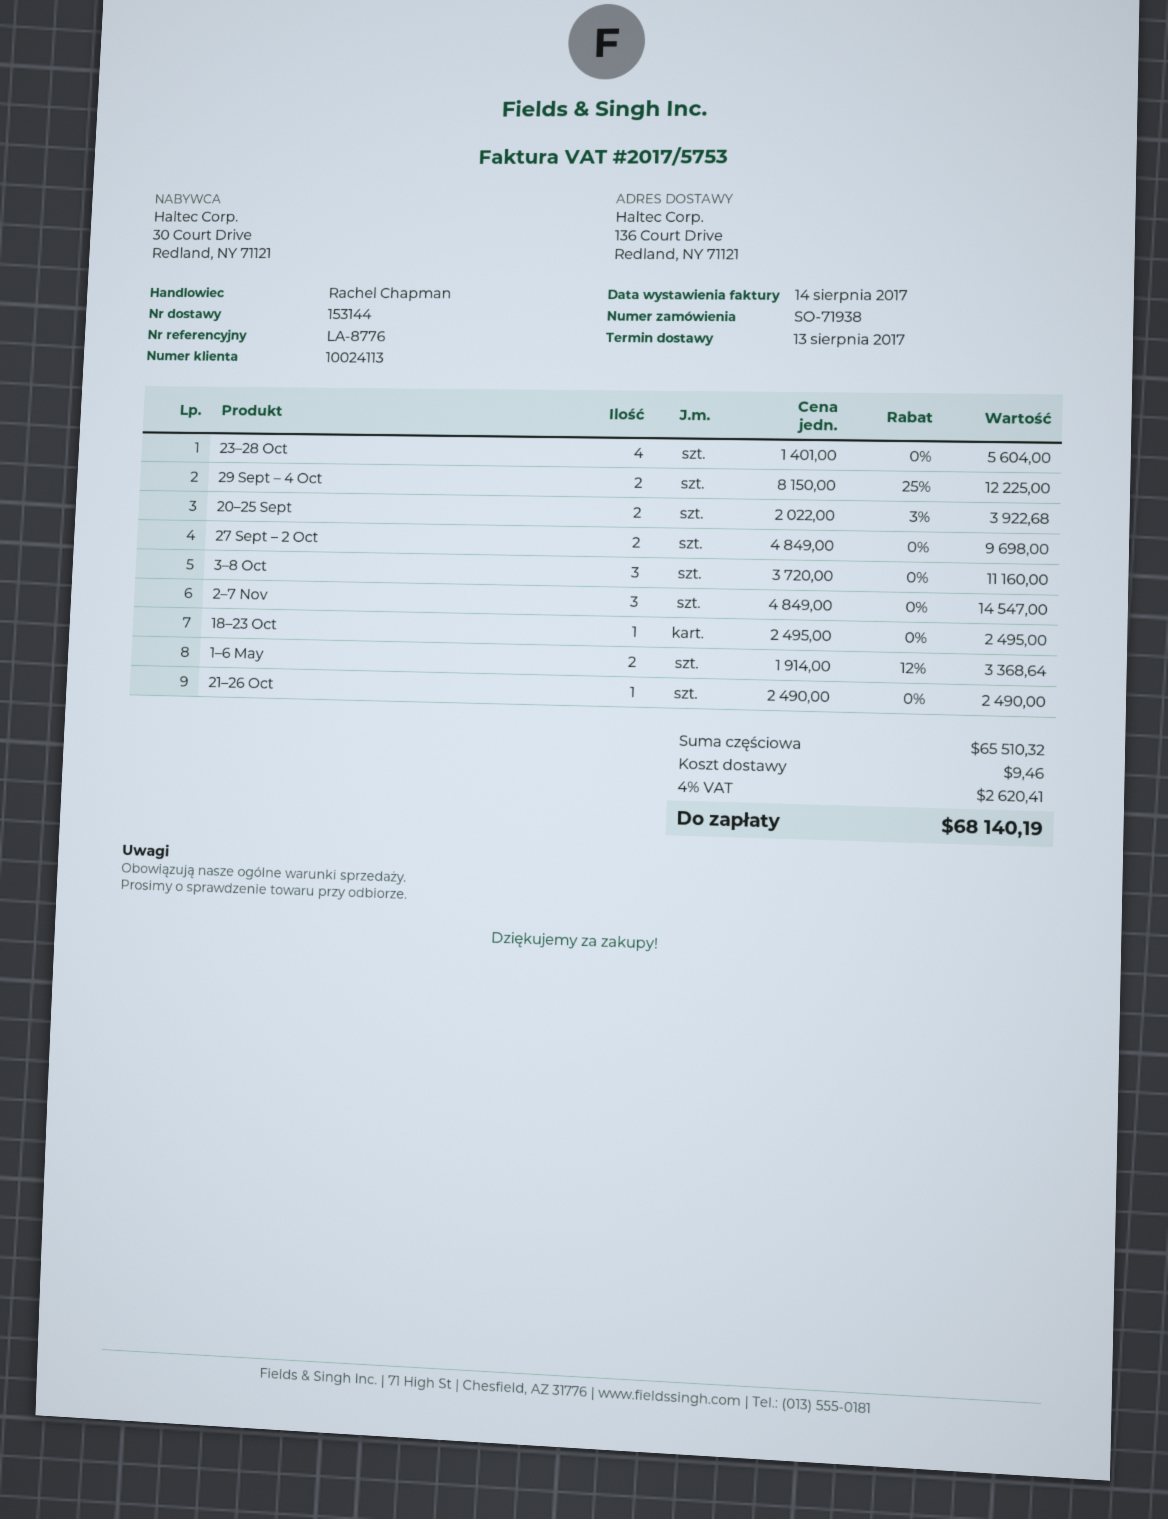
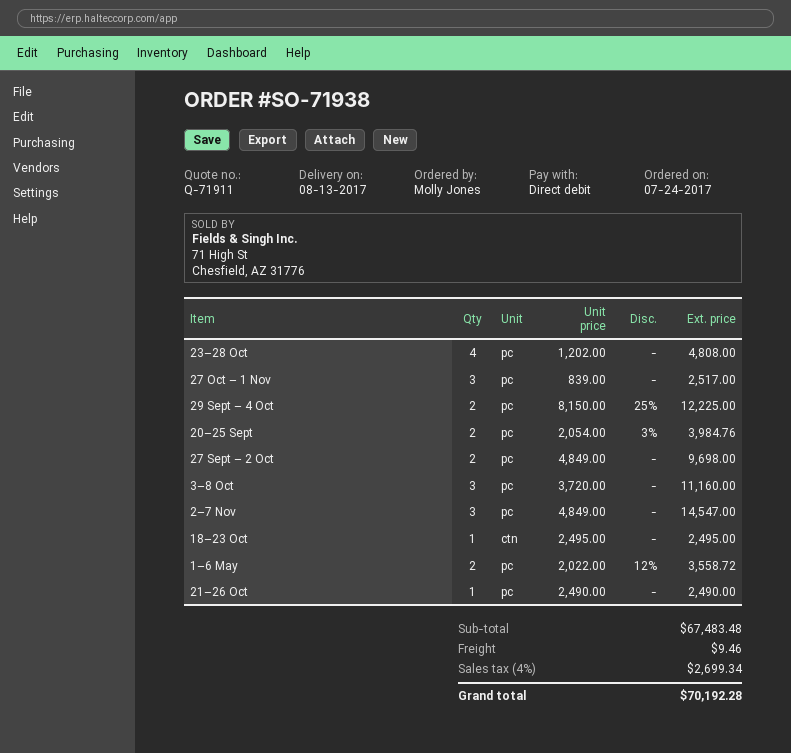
23–28 Oct: 4 x 1401.00 = 5604.00 -> 4 x 1202.00 = 4808.00
20–25 Sept: 2 x 2022.00 - 3% = 3922.68 -> 2 x 2054.00 - 3% = 3984.76
1–6 May: 2 x 1914.00 - 12% = 3368.64 -> 2 x 2022.00 - 12% = 3558.72
27 Oct – 1 Nov: none -> 3 x 839.00 = 2517.00
subtotal: 65510.32 -> 67483.48
tax: 4% = 2620.41 -> 4% = 2699.34
total: 68140.19 -> 70192.28

